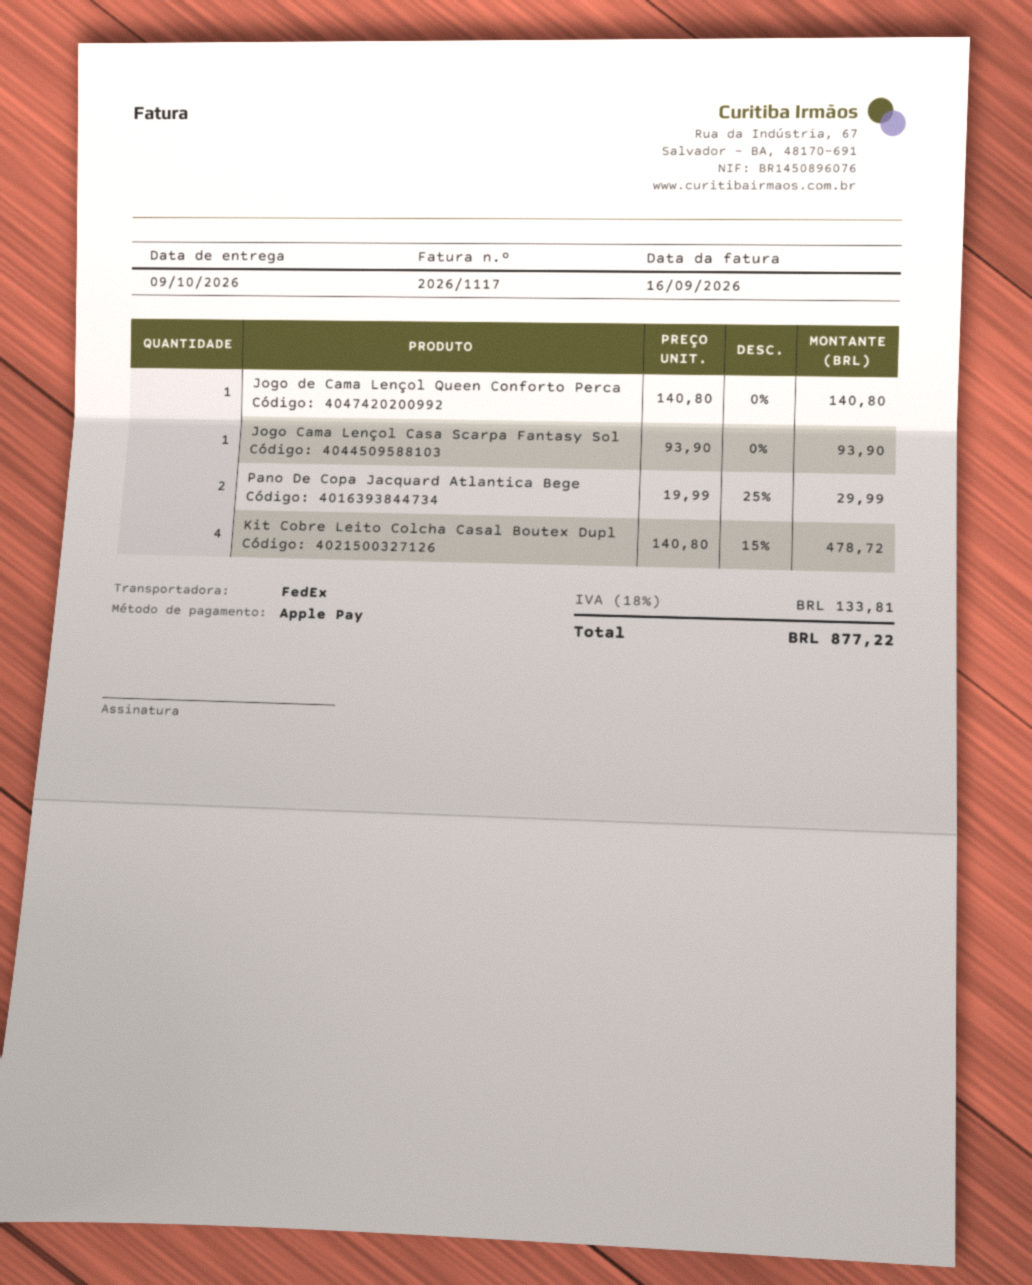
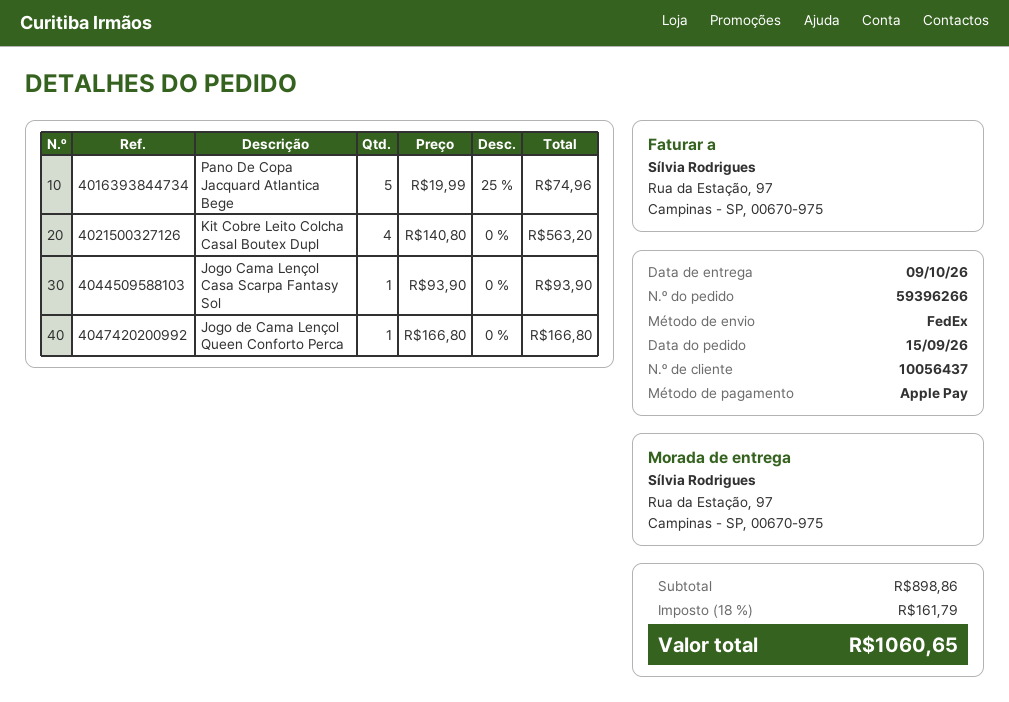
Jogo de Cama Lençol Queen Conforto Perca: 1 x 140.80 = 140.80 -> 1 x 166.80 = 166.80
Pano De Copa Jacquard Atlantica Bege: 2 x 19.99 - 25% = 29.99 -> 5 x 19.99 - 25% = 74.96
Kit Cobre Leito Colcha Casal Boutex Dupl: 4 x 140.80 - 15% = 478.72 -> 4 x 140.80 = 563.20
tax: 18% = 133.81 -> 18% = 161.79
total: 877.22 -> 1060.65

